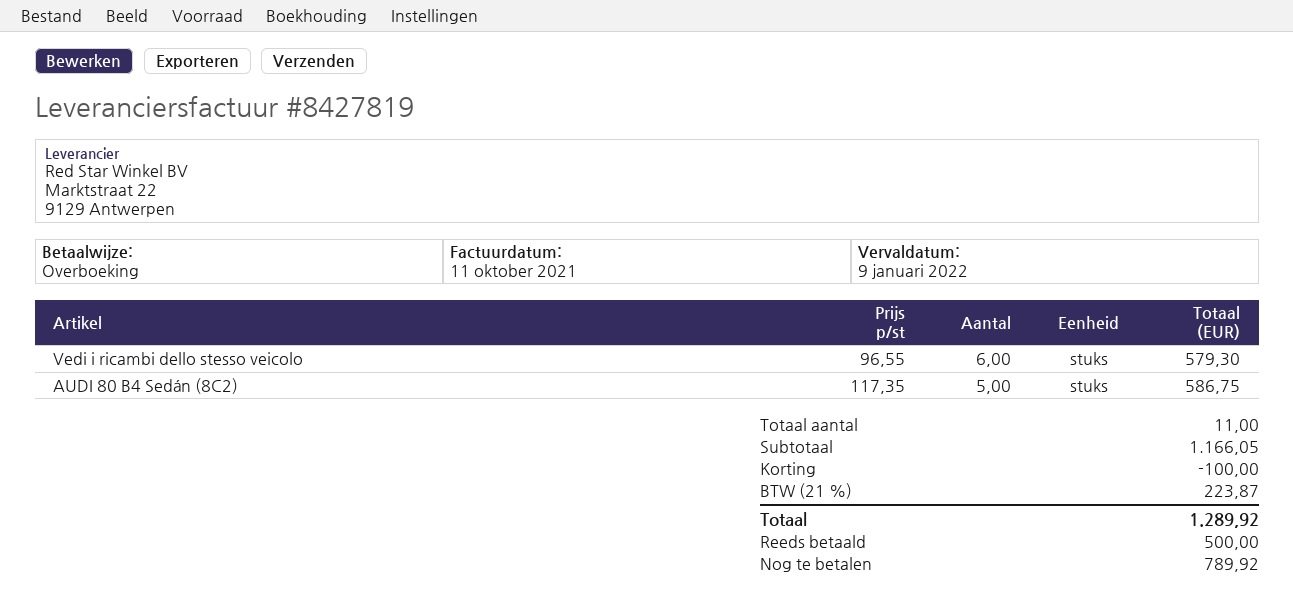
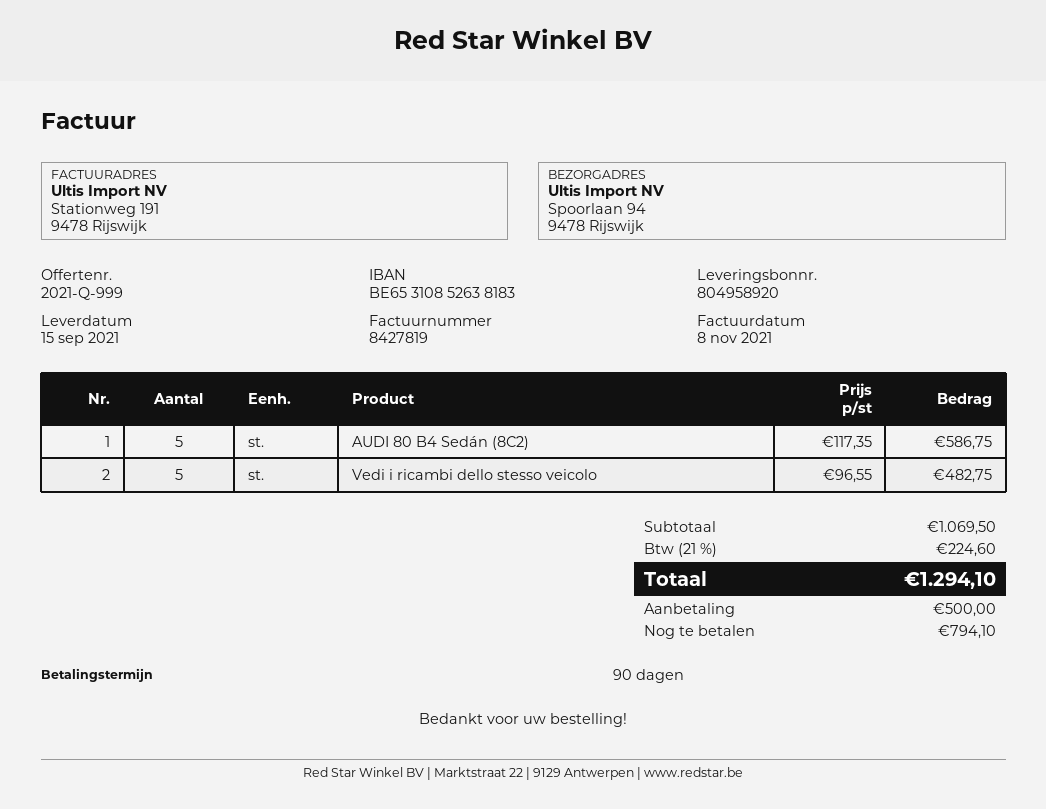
invoice date: 2021-10-11 -> 2021-11-08
Vedi i ricambi dello stesso veicolo: 6 x 96.55 = 579.30 -> 5 x 96.55 = 482.75
subtotal: 1166.05 -> 1069.50
discount: 100.00 -> none
tax: 21% = 223.87 -> 21% = 224.60
total: 1289.92 -> 1294.10
balance: 789.92 -> 794.10

